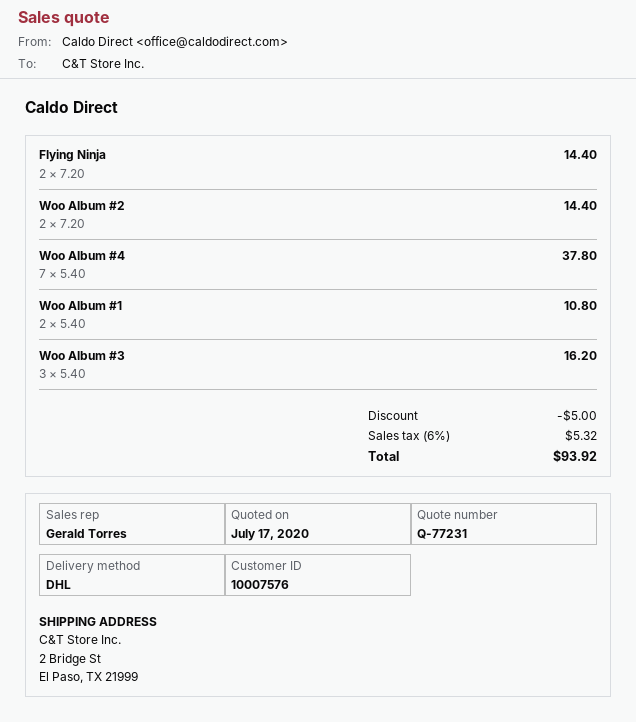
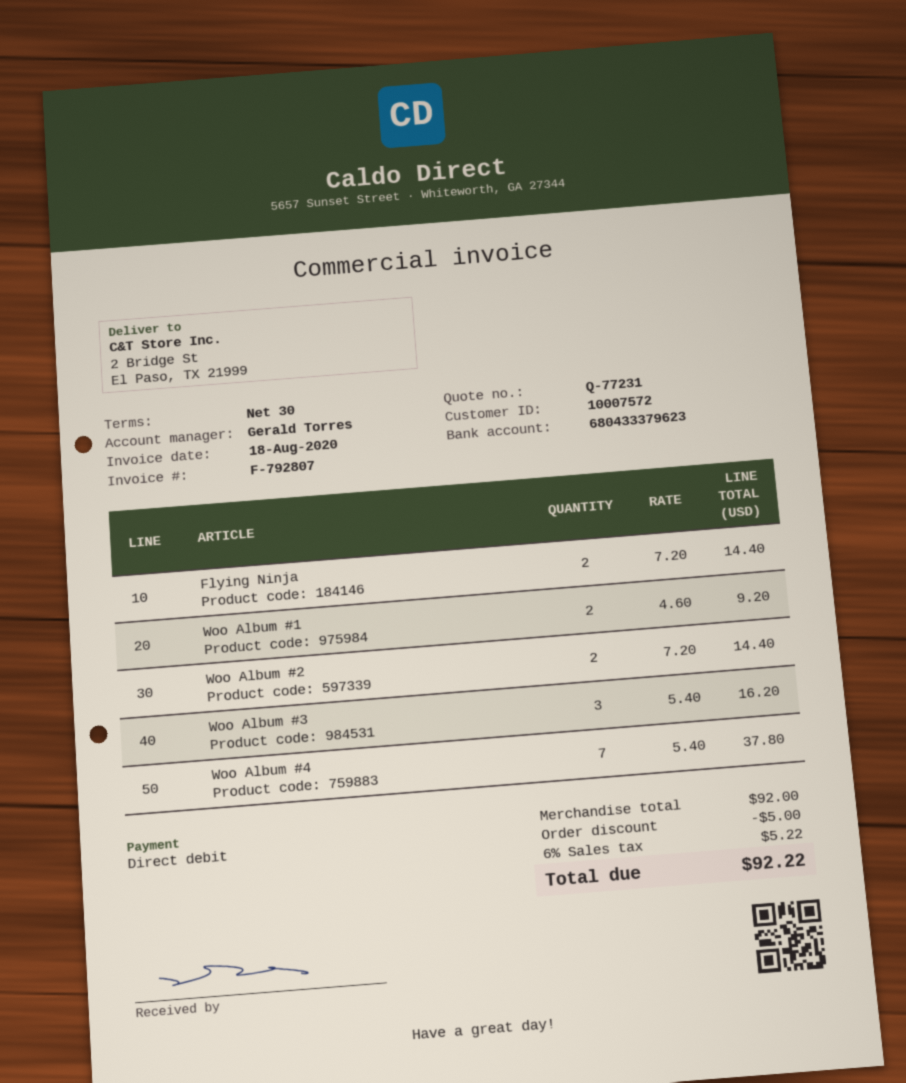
customer number: 10007576 -> 10007572
Woo Album #1: 2 x 5.40 = 10.80 -> 2 x 4.60 = 9.20
tax: 6% = 5.32 -> 6% = 5.22
total: 93.92 -> 92.22

